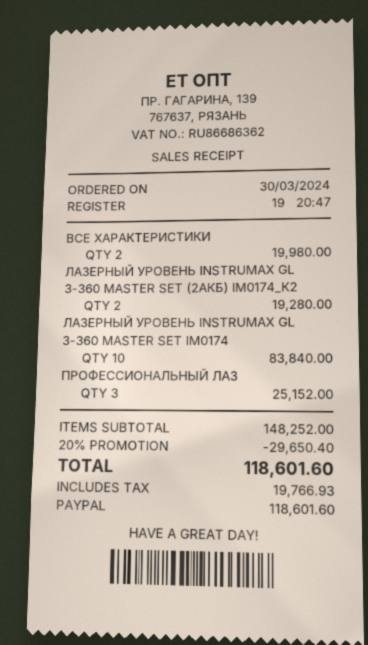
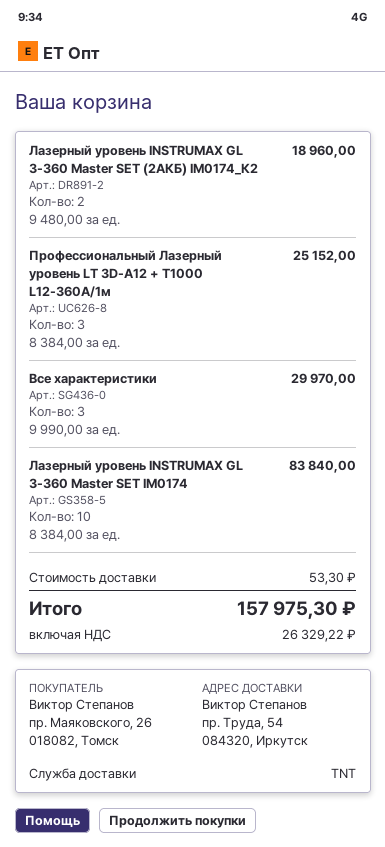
ВСЕ ХАРАКТЕРИСТИКИ: 2 for 19980.00 -> 3 for 29970.00
ЛАЗЕРНЫЙ УРОВЕНЬ INSTRUMAX GL 3-360 MASTER SET (2АКБ) IM0174_К2: 2 for 19280.00 -> 2 for 18960.00
discount: 20% = 29650.40 -> none
shipping: none -> 53.30
tax: 19766.93 -> 26329.22
total: 118601.60 -> 157975.30

